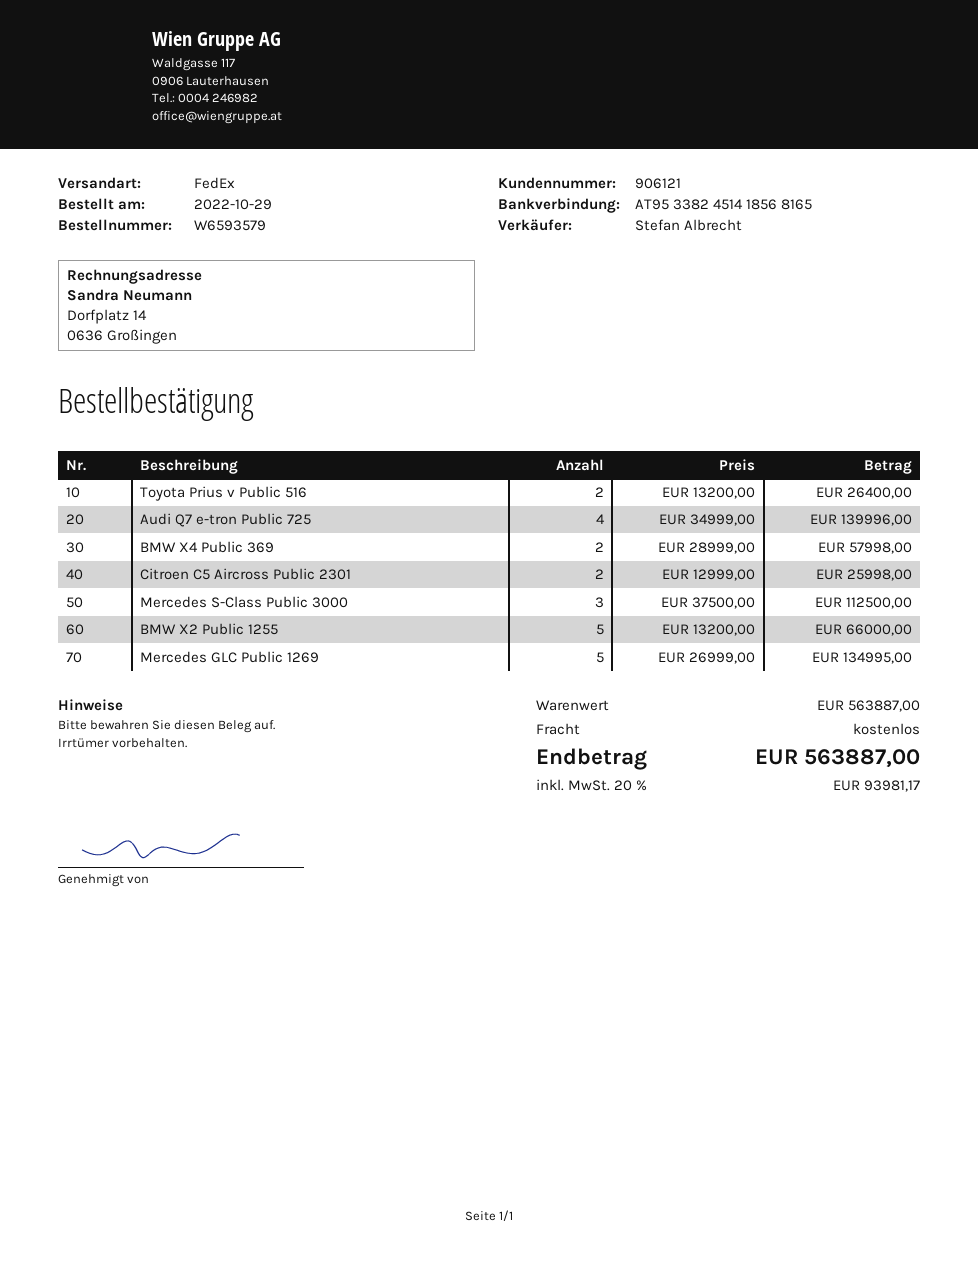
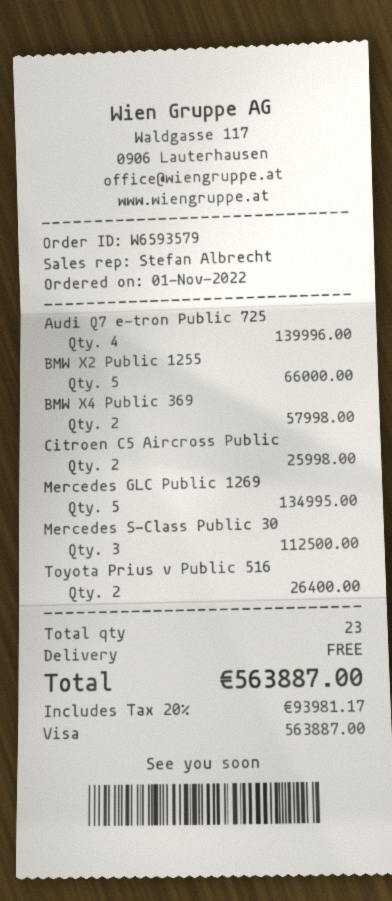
order date: 2022-10-29 -> 2022-11-01

